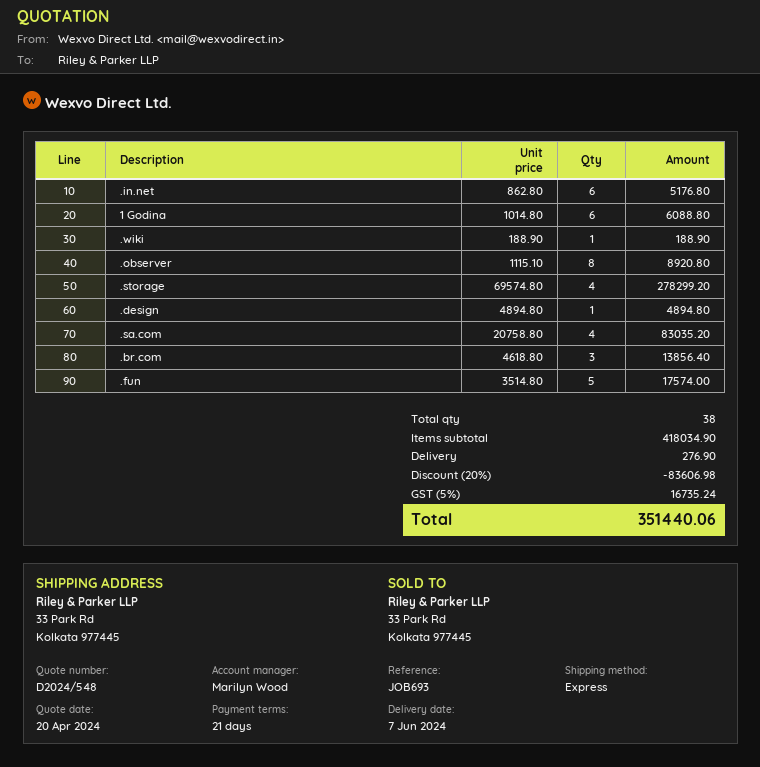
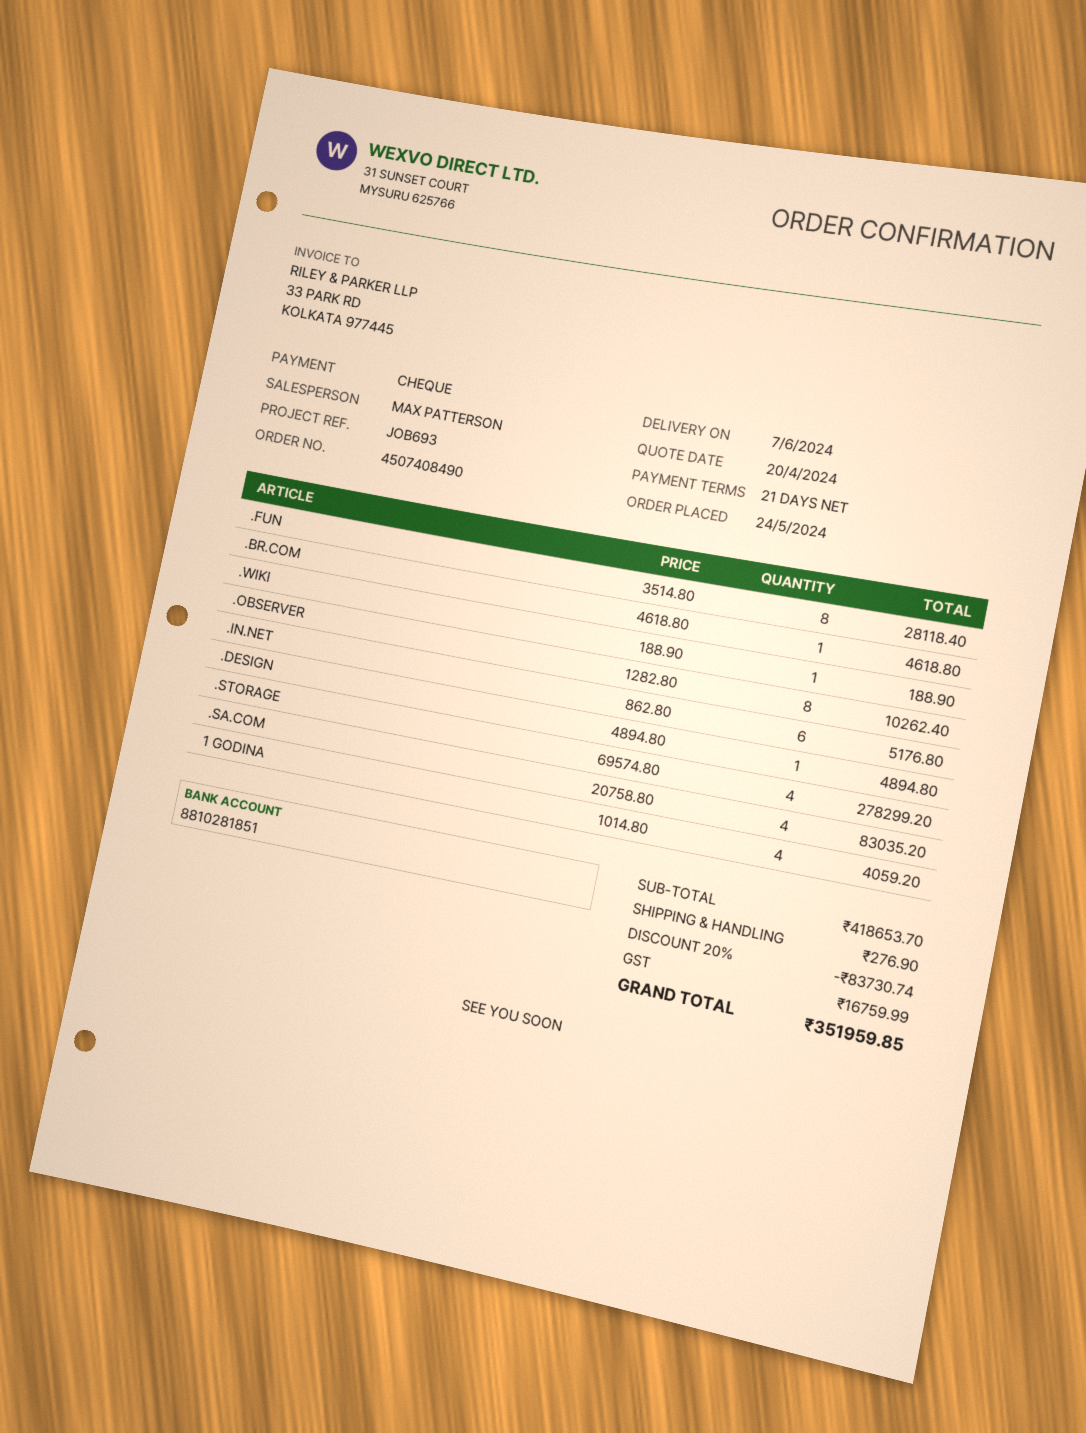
sales rep: Marilyn Wood -> MAX PATTERSON
1 Godina: 6 x 1014.80 = 6088.80 -> 4 x 1014.80 = 4059.20
.observer: 8 x 1115.10 = 8920.80 -> 8 x 1282.80 = 10262.40
.br.com: 3 x 4618.80 = 13856.40 -> 1 x 4618.80 = 4618.80
.fun: 5 x 3514.80 = 17574.00 -> 8 x 3514.80 = 28118.40
subtotal: 418034.90 -> 418653.70
discount: 20% = 83606.98 -> 20% = 83730.74
tax: 16735.24 -> 16759.99
total: 351440.06 -> 351959.85

